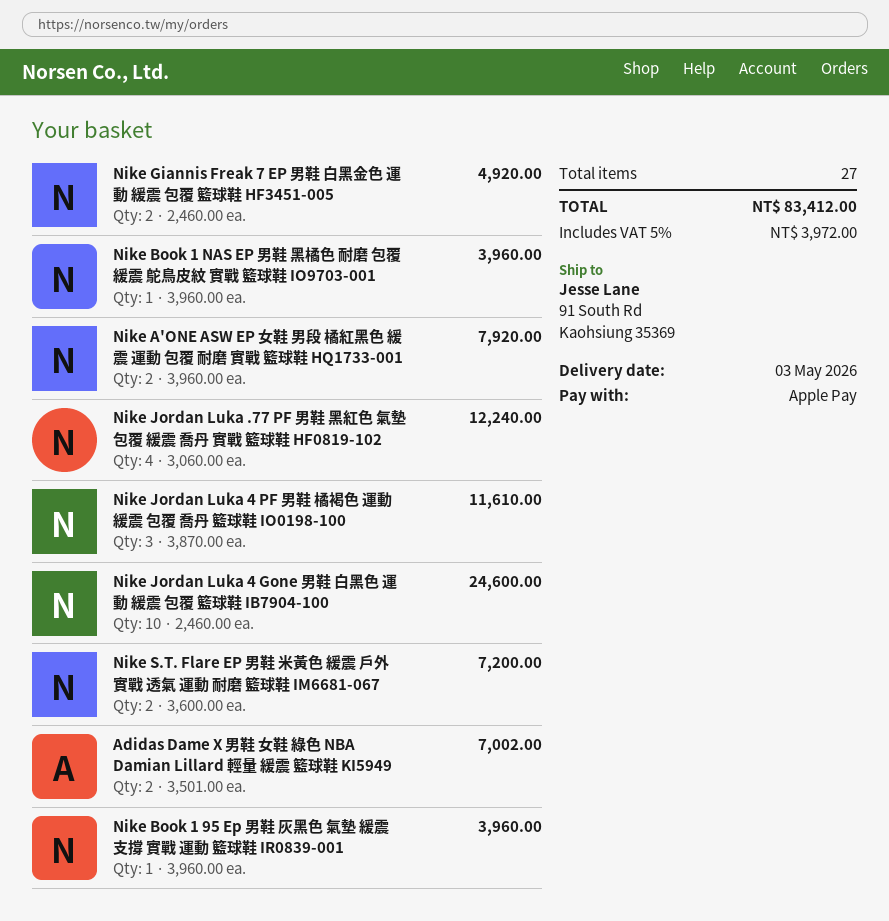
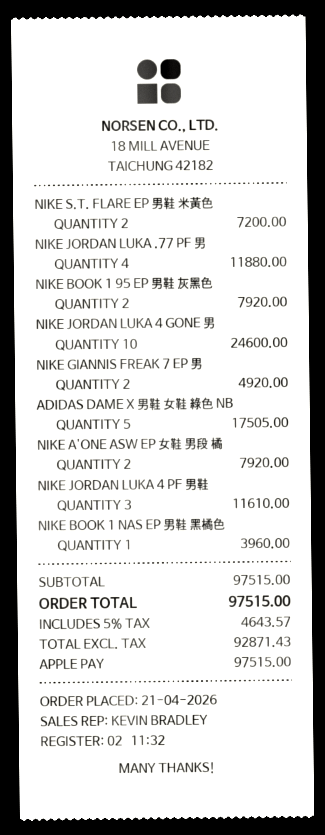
Nike Jordan Luka .77 PF 男鞋 黑紅色 氣墊 包覆 緩震 喬丹 實戰 籃球鞋 HF0819-102: 4 for 12240.00 -> 4 for 11880.00
Adidas Dame X 男鞋 女鞋 綠色 NBA Damian Lillard 輕量 緩震 籃球鞋 KI5949: 2 for 7002.00 -> 5 for 17505.00
Nike Book 1 95 Ep 男鞋 灰黑色 氣墊 緩震 支撐 實戰 運動 籃球鞋 IR0839-001: 1 for 3960.00 -> 2 for 7920.00
tax: 5% = 3972.00 -> 5% = 4643.57
total: 83412.00 -> 97515.00

